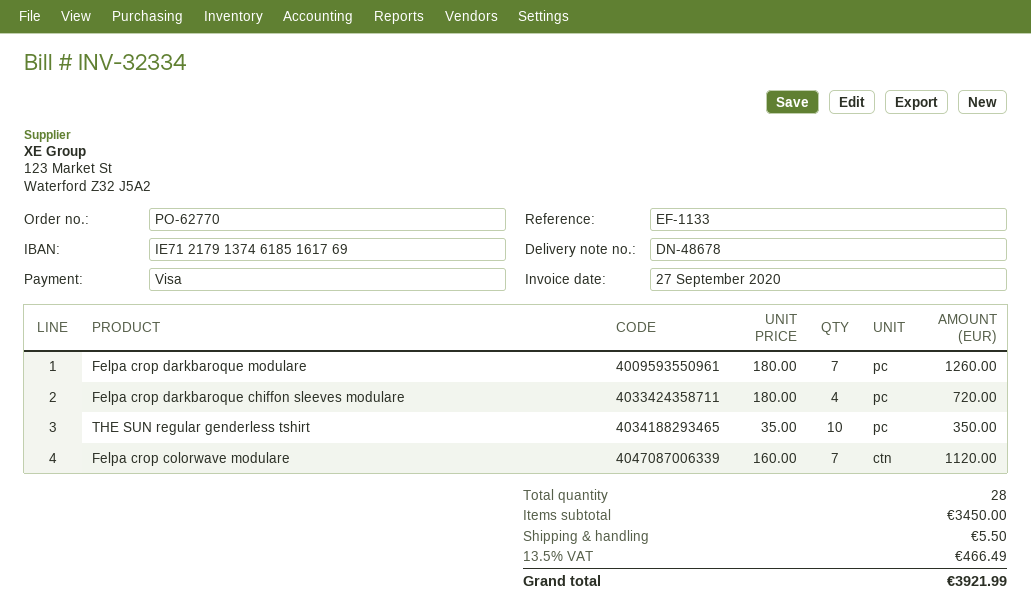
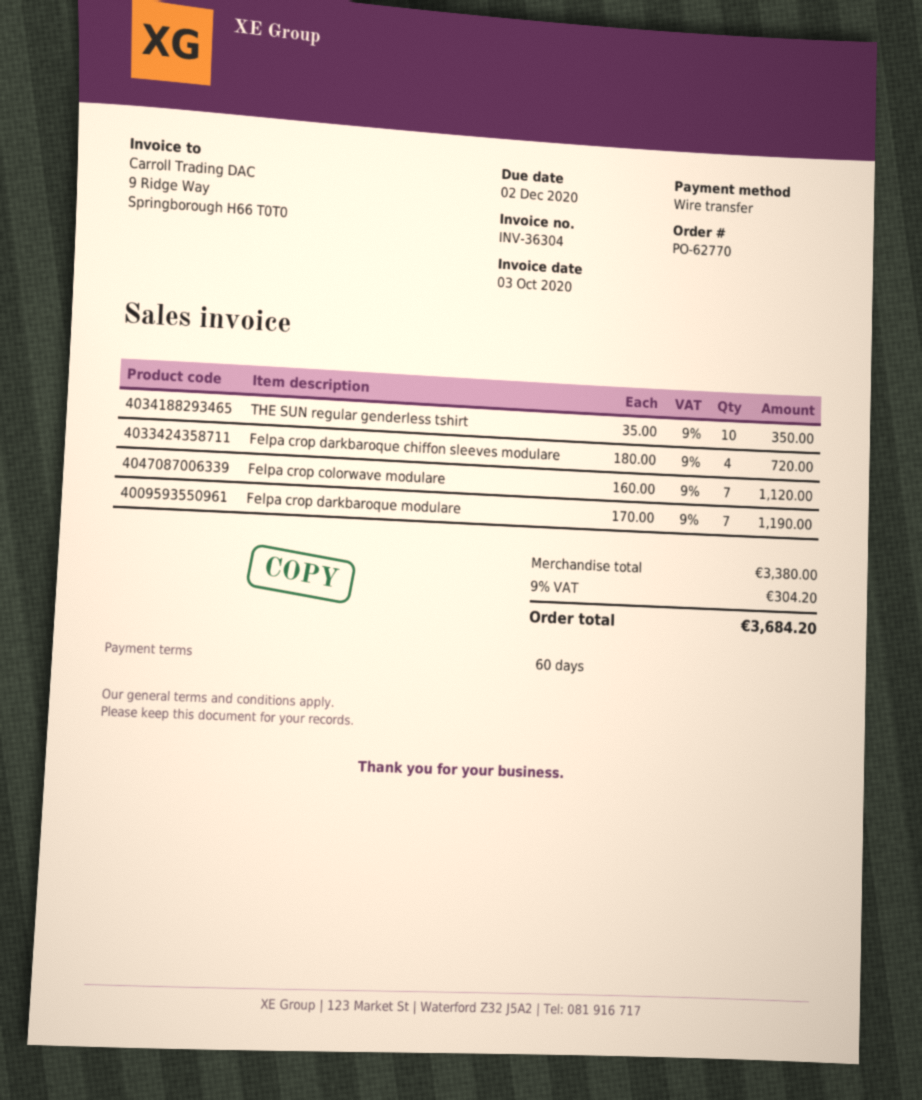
invoice number: INV-32334 -> INV-36304
invoice date: 2020-09-27 -> 2020-10-03
payment method: Visa -> bank transfer
Felpa crop darkbaroque modulare: 7 x 180.00 = 1260.00 -> 7 x 170.00 = 1190.00
subtotal: 3450.00 -> 3380.00
shipping: 5.50 -> none
tax: 13.5% = 466.49 -> 9% = 304.20
total: 3921.99 -> 3684.20

